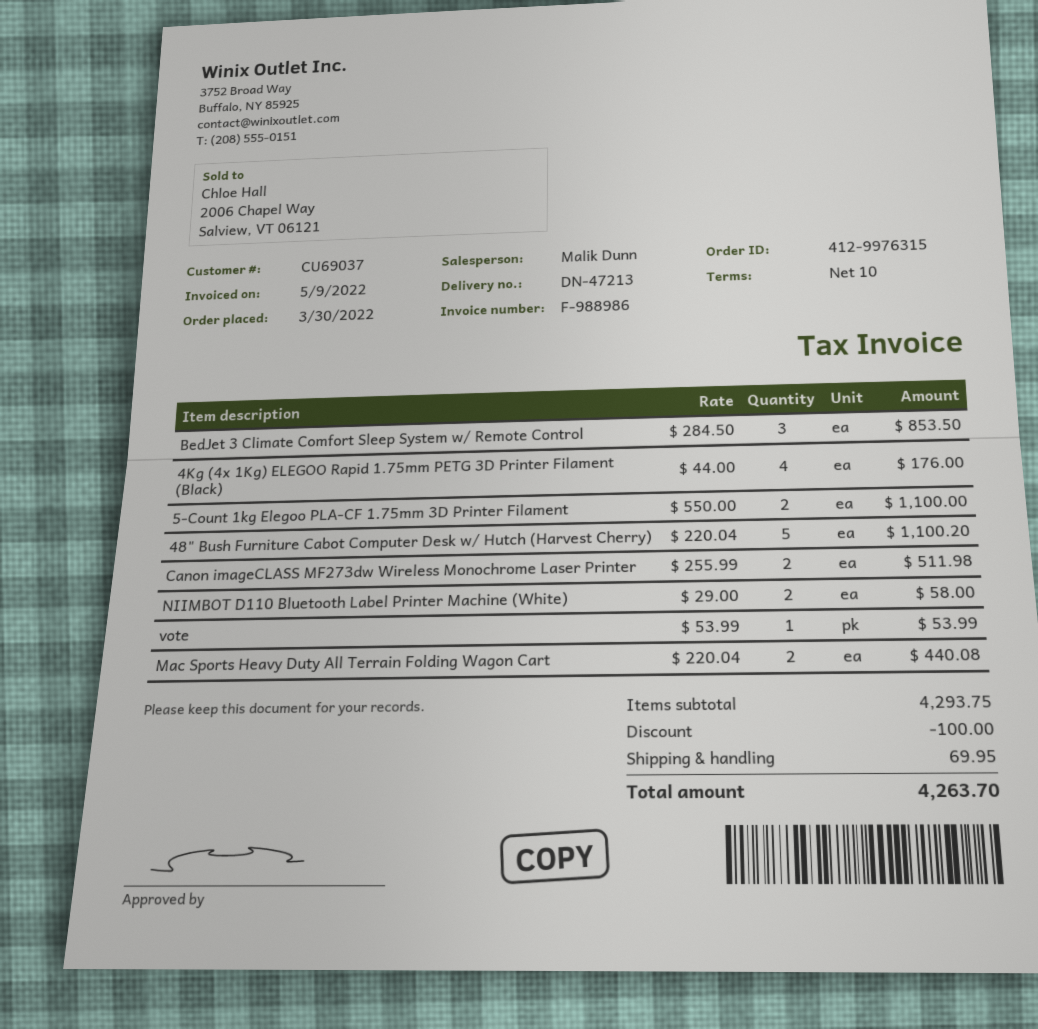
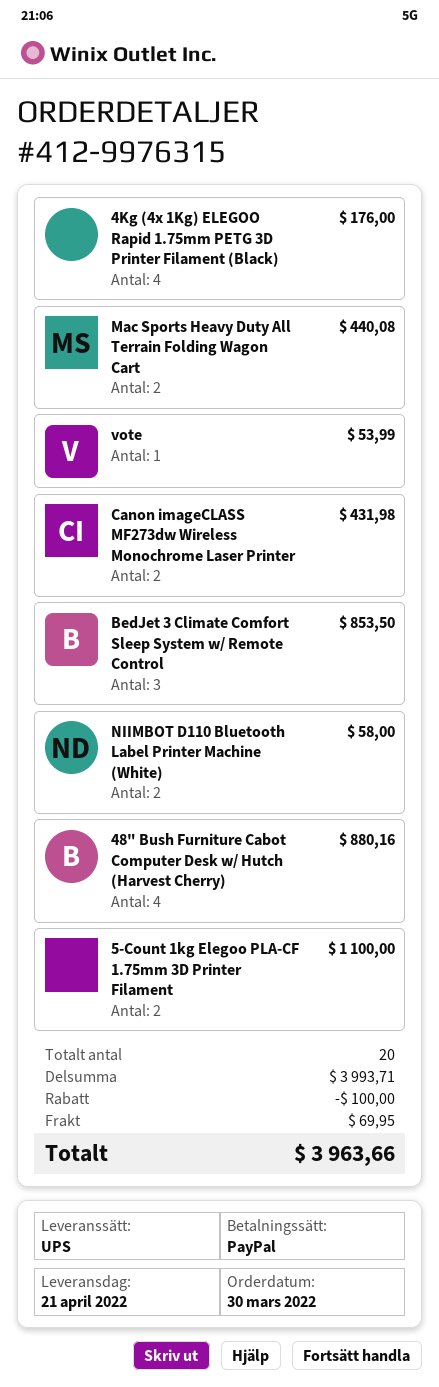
48" Bush Furniture Cabot Computer Desk w/ Hutch (Harvest Cherry): 5 for 1100.20 -> 4 for 880.16
Canon imageCLASS MF273dw Wireless Monochrome Laser Printer: 2 for 511.98 -> 2 for 431.98
subtotal: 4293.75 -> 3993.71
total: 4263.70 -> 3963.66

